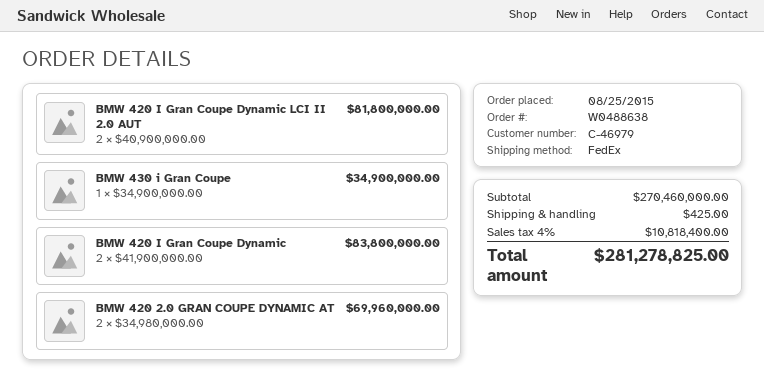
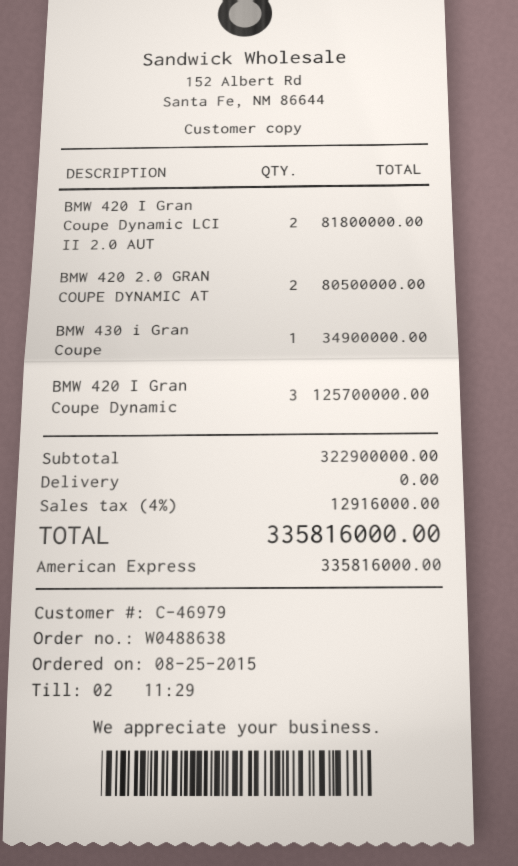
BMW 420 I Gran Coupe Dynamic: 2 for 83800000.00 -> 3 for 125700000.00
BMW 420 2.0 GRAN COUPE DYNAMIC AT: 2 for 69960000.00 -> 2 for 80500000.00
subtotal: 270460000.00 -> 322900000.00
shipping: 425.00 -> 0.00
tax: 4% = 10818400.00 -> 4% = 12916000.00
total: 281278825.00 -> 335816000.00

